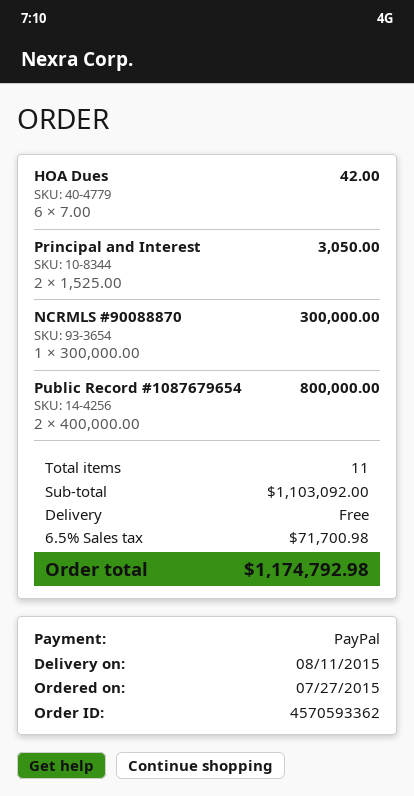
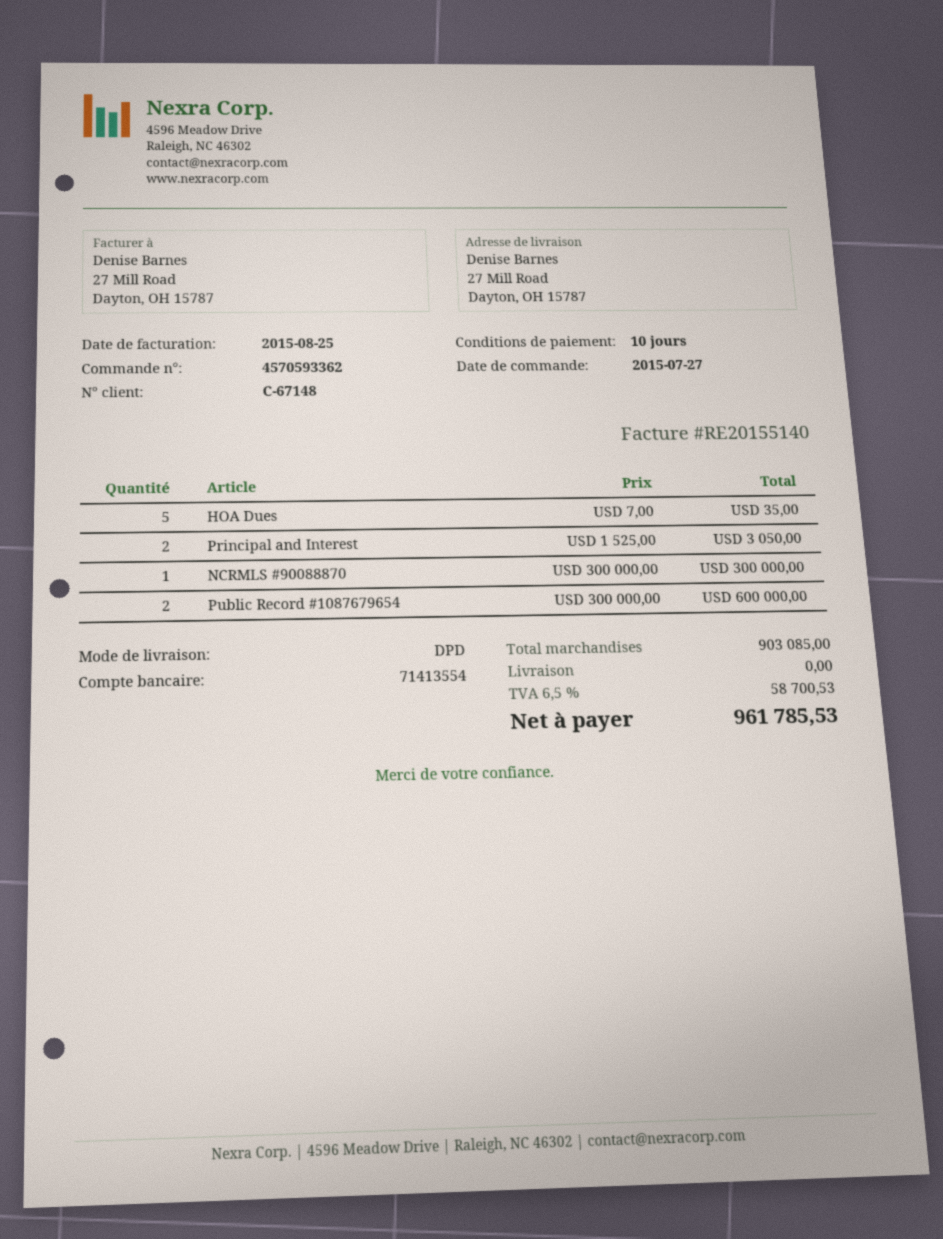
HOA Dues: 6 x 7.00 = 42.00 -> 5 x 7.00 = 35.00
Public Record #1087679654: 2 x 400000.00 = 800000.00 -> 2 x 300000.00 = 600000.00
subtotal: 1103092.00 -> 903085.00
tax: 6.5% = 71700.98 -> 6.5% = 58700.53
total: 1174792.98 -> 961785.53

